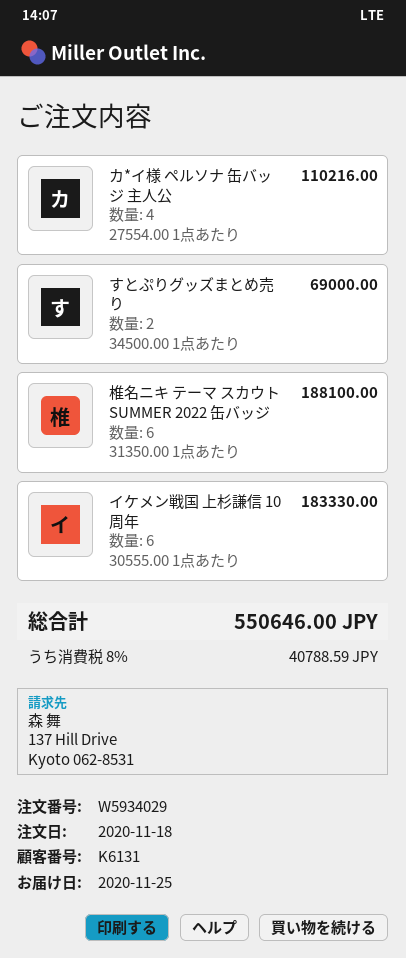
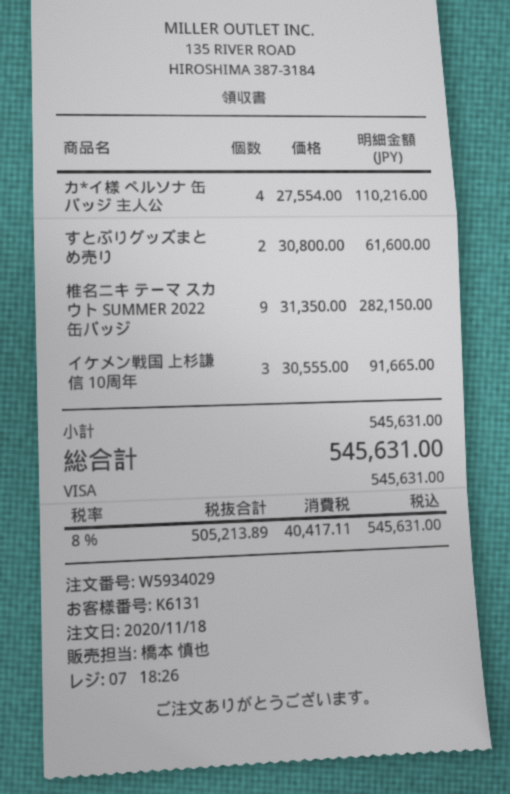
すとぷりグッズまとめ売り: 2 x 34500.00 = 69000.00 -> 2 x 30800.00 = 61600.00
椎名ニキ テーマ スカウト SUMMER 2022 缶バッジ: 6 x 31350.00 = 188100.00 -> 9 x 31350.00 = 282150.00
イケメン戦国 上杉謙信 10周年: 6 x 30555.00 = 183330.00 -> 3 x 30555.00 = 91665.00
tax: 8% = 40788.59 -> 8% = 40417.11
total: 550646.00 -> 545631.00

